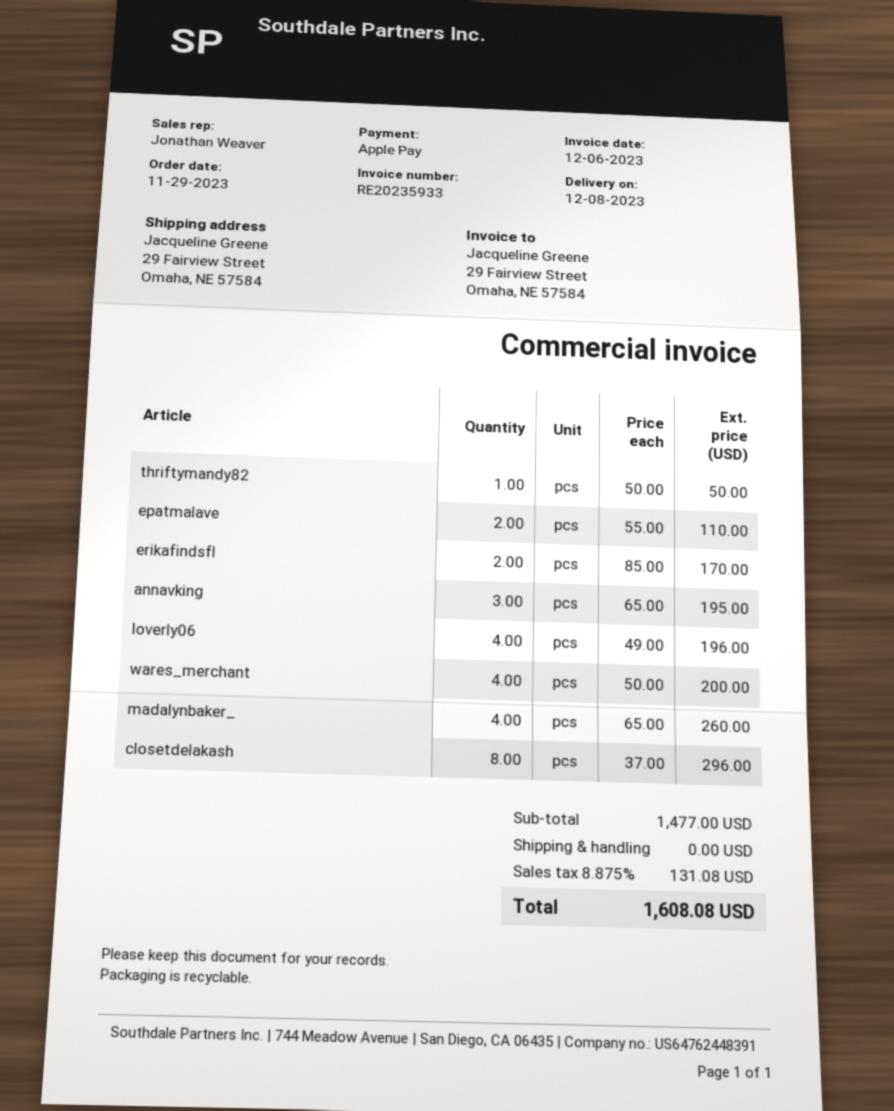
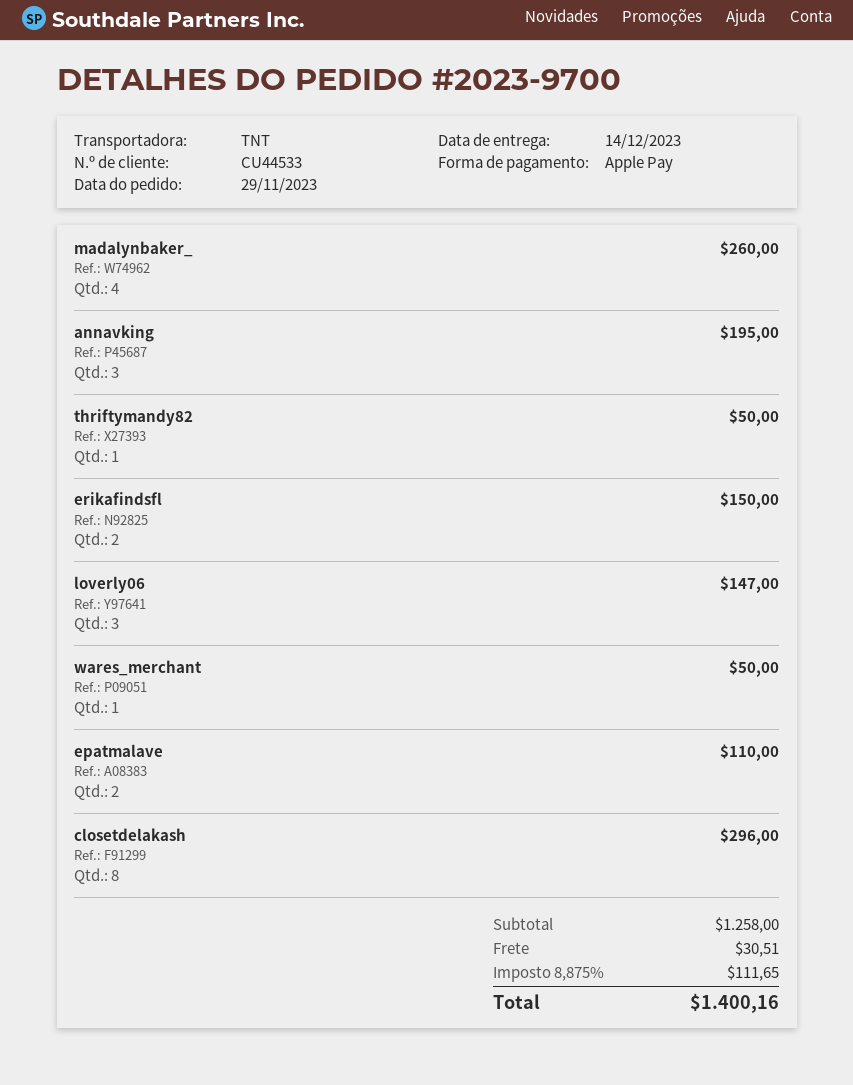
delivery date: 2023-12-08 -> 2023-12-14
erikafindsfl: 2 for 170.00 -> 2 for 150.00
loverly06: 4 for 196.00 -> 3 for 147.00
wares_merchant: 4 for 200.00 -> 1 for 50.00
subtotal: 1477.00 -> 1258.00
shipping: 0.00 -> 30.51
tax: 8.875% = 131.08 -> 8.875% = 111.65
total: 1608.08 -> 1400.16

